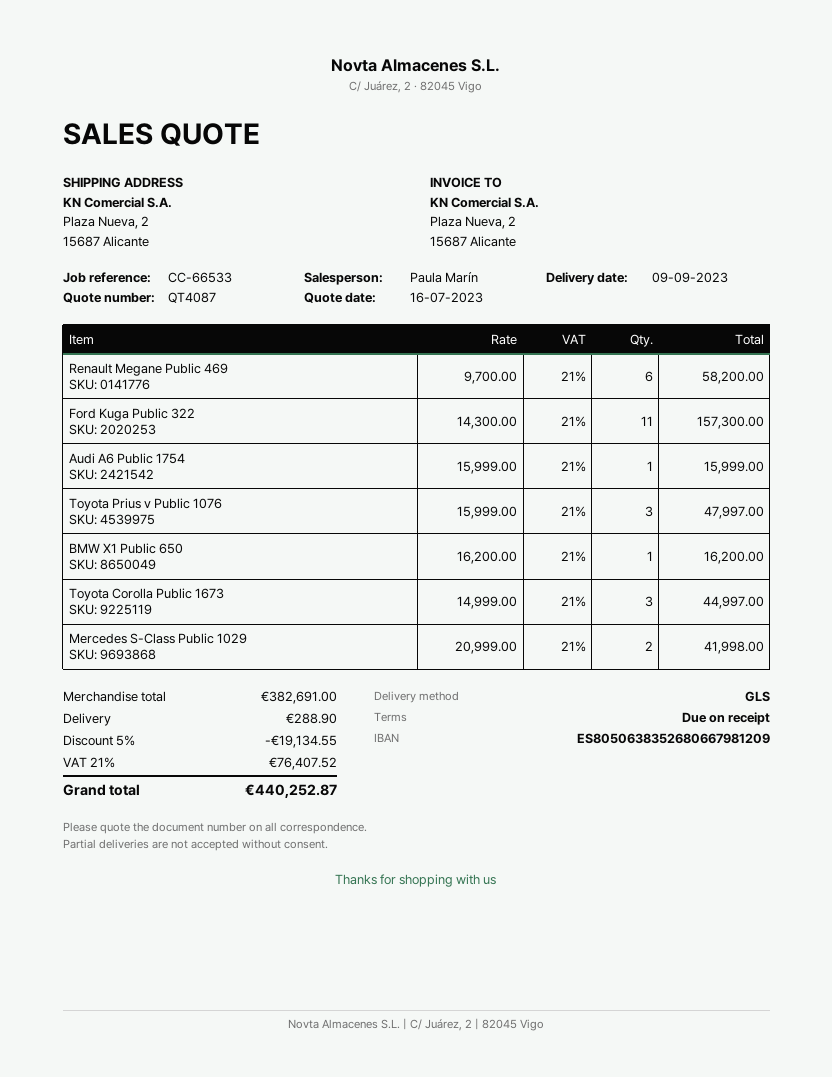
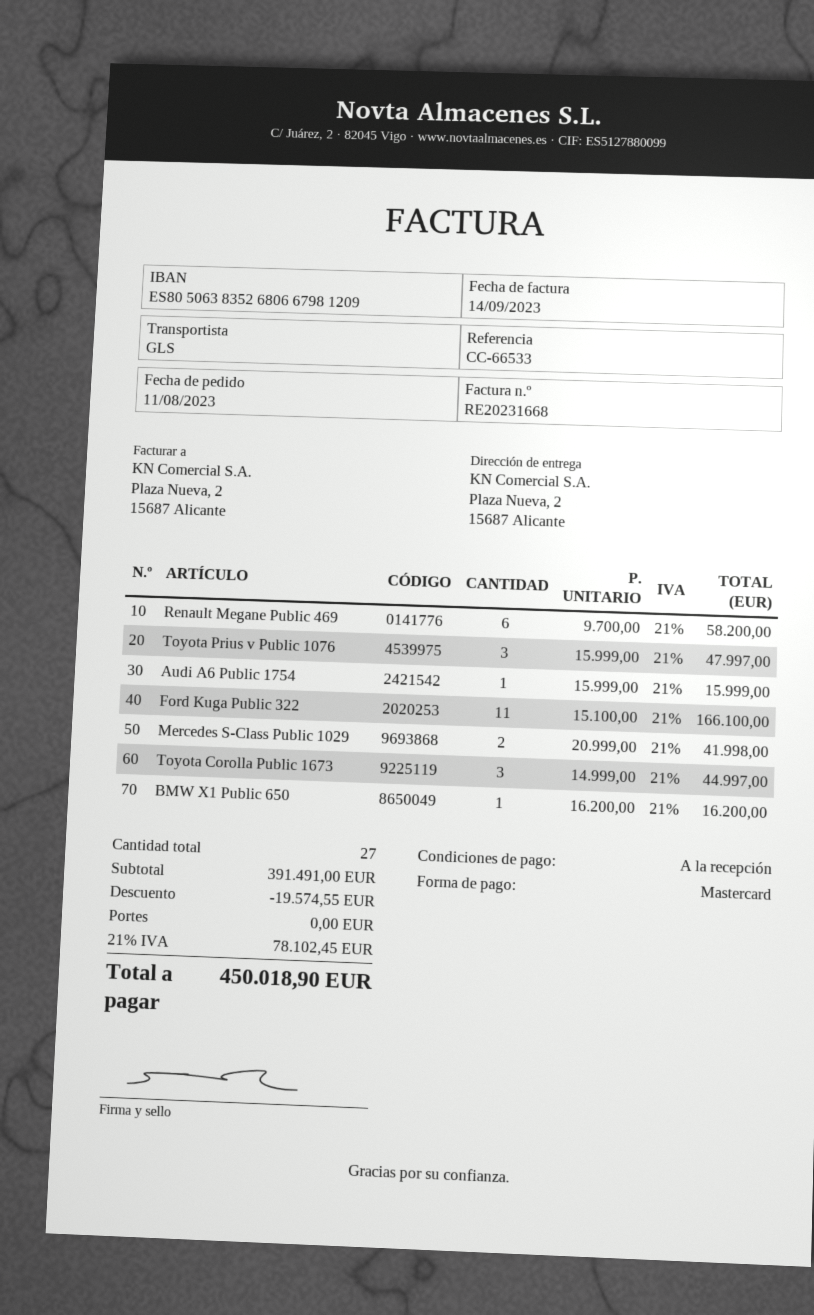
Ford Kuga Public 322: 11 x 14300.00 = 157300.00 -> 11 x 15100.00 = 166100.00
subtotal: 382691.00 -> 391491.00
discount: 19134.55 -> 19574.55
shipping: 288.90 -> 0.00
tax: 21% = 76407.52 -> 21% = 78102.45
total: 440252.87 -> 450018.90

